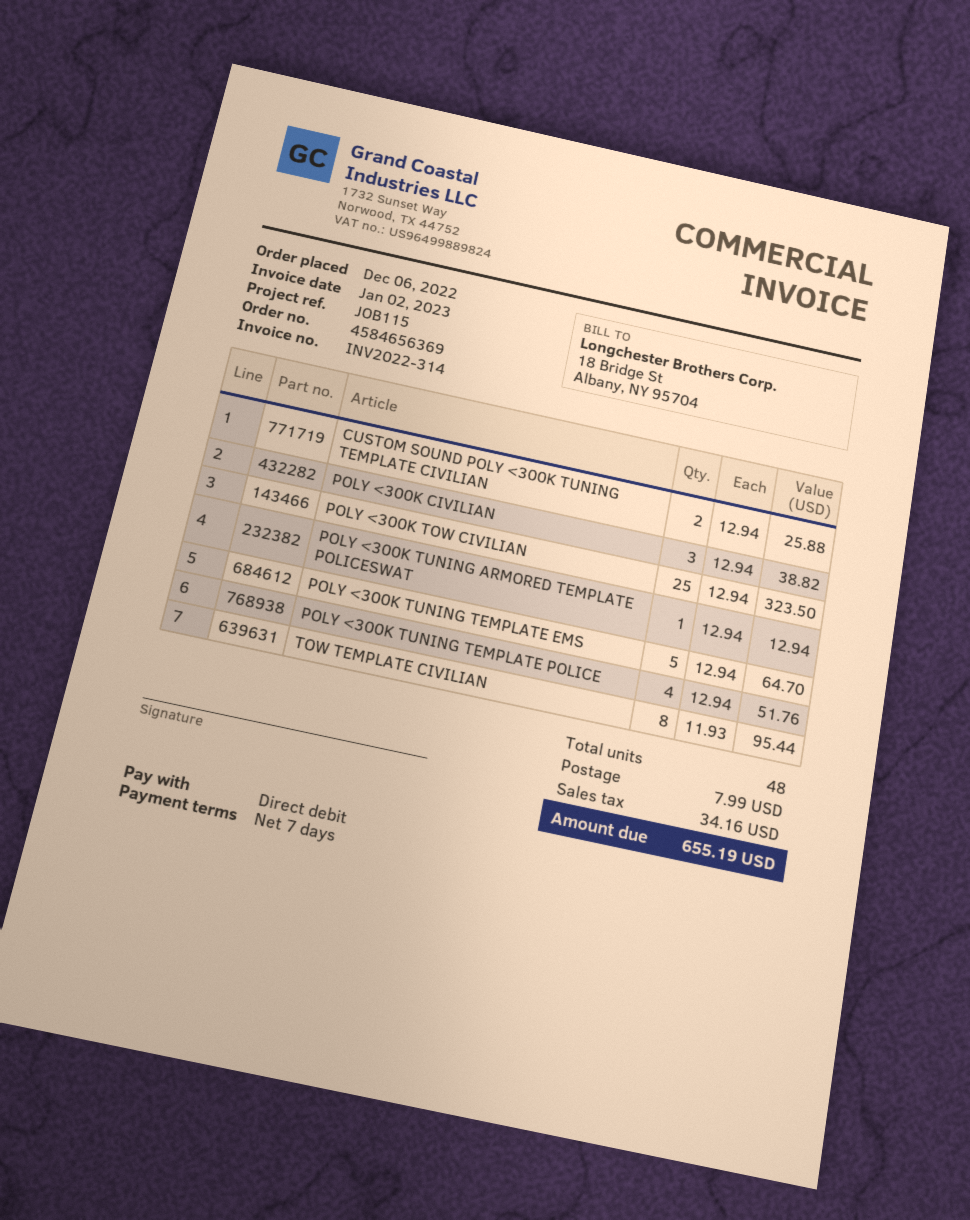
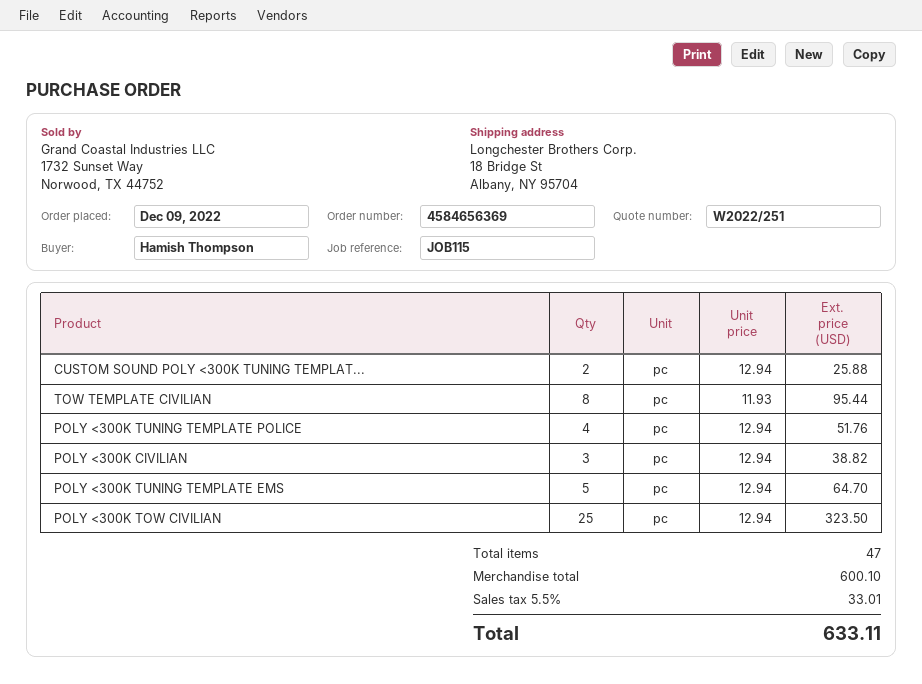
order date: 2022-12-06 -> 2022-12-09
POLY <300K TUNING ARMORED TEMPLATE POLICESWAT: 1 x 12.94 = 12.94 -> none
total quantity: 48 -> 47
shipping: 7.99 -> none
tax: 34.16 -> 33.01
total: 655.19 -> 633.11

